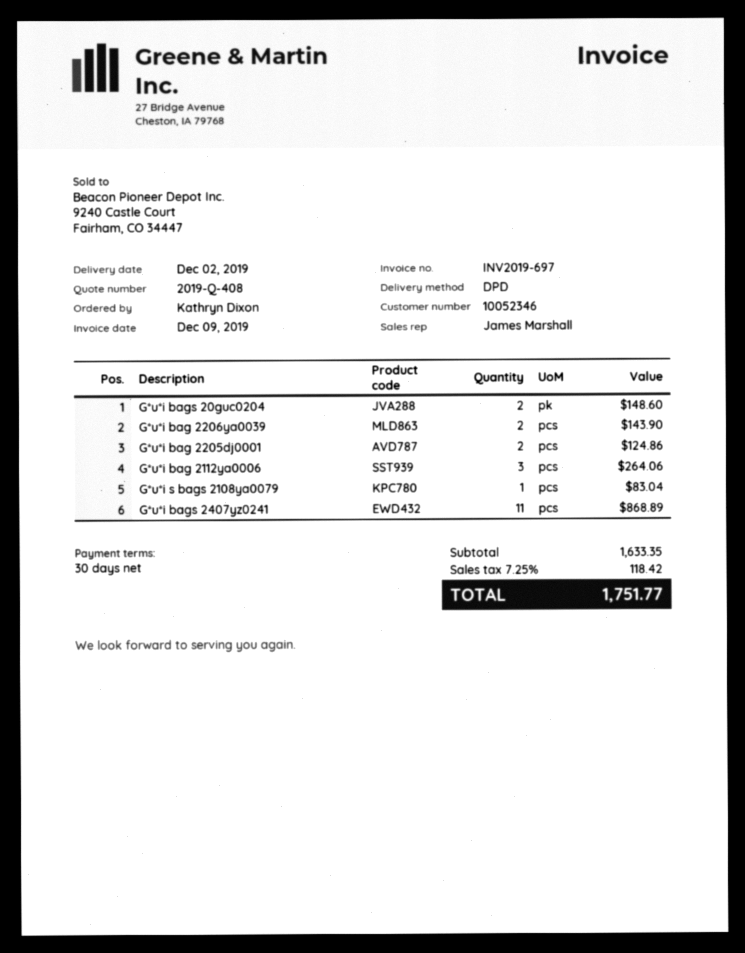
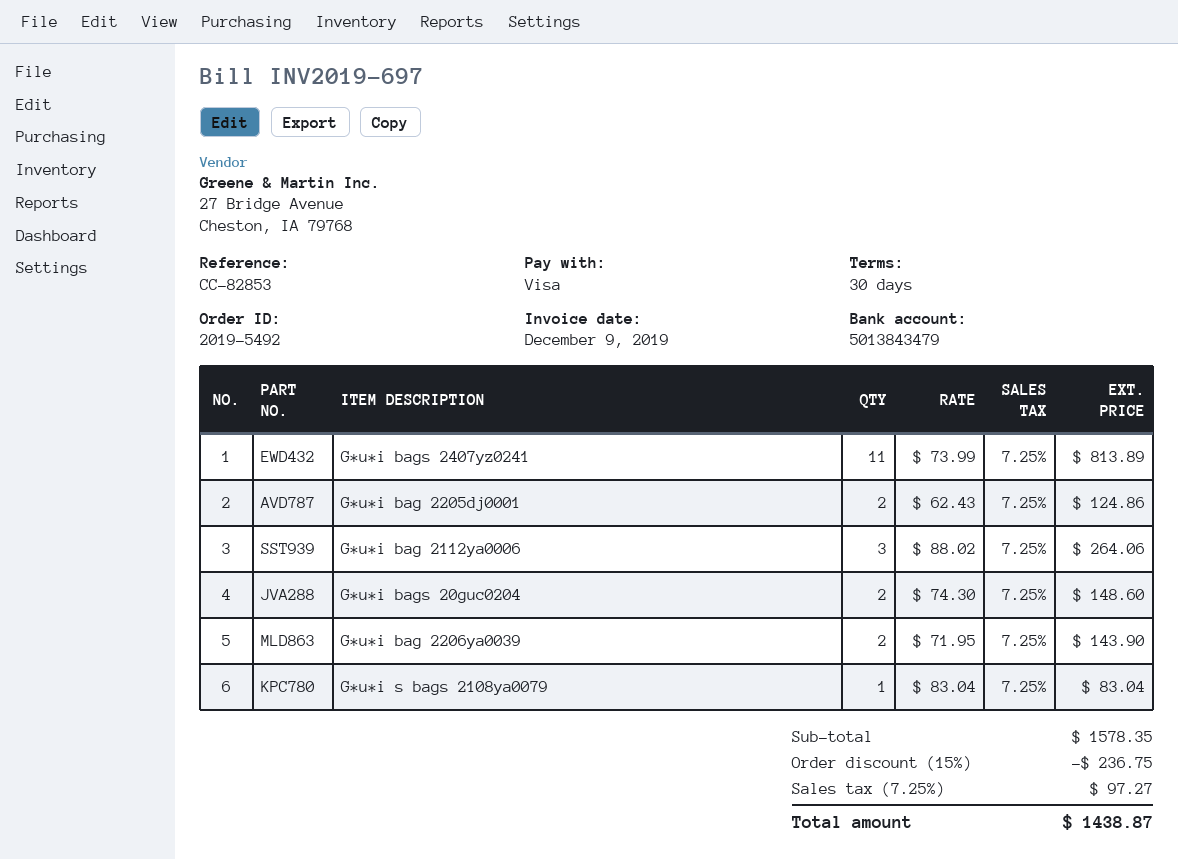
G*u*i bags 2407yz0241: 11 for 868.89 -> 11 for 813.89
subtotal: 1633.35 -> 1578.35
discount: none -> 15% = 236.75
tax: 7.25% = 118.42 -> 7.25% = 97.27
total: 1751.77 -> 1438.87

